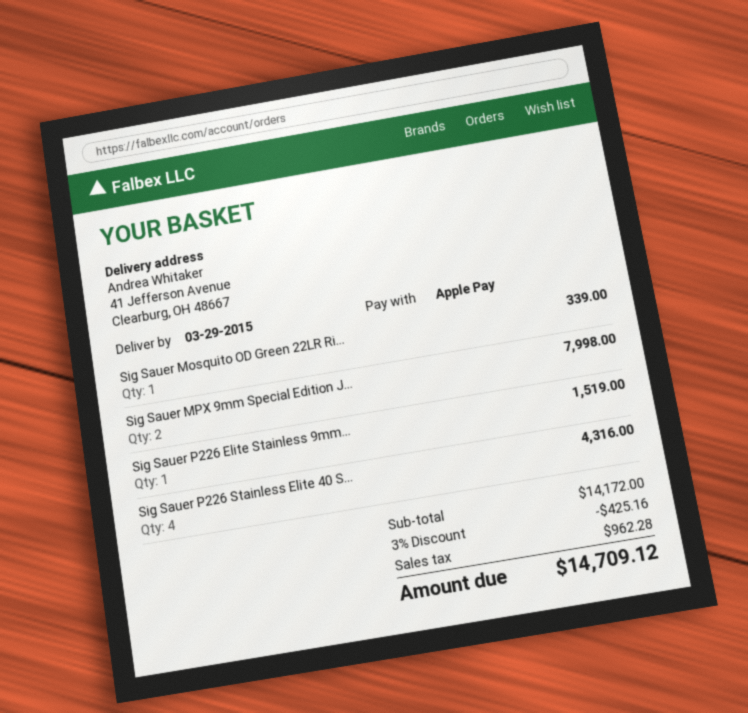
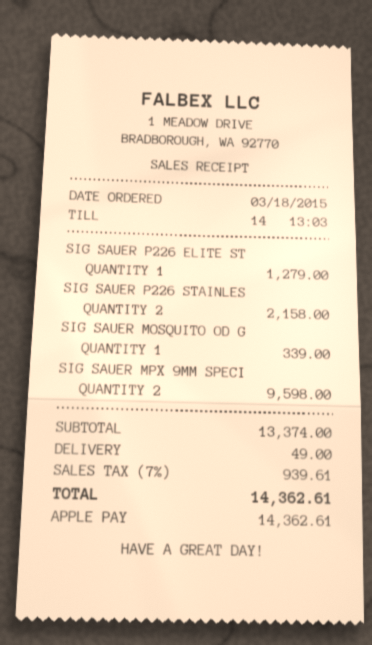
Sig Sauer MPX 9mm Special Edition J...: 2 for 7998.00 -> 2 for 9598.00
Sig Sauer P226 Elite Stainless 9mm...: 1 for 1519.00 -> 1 for 1279.00
Sig Sauer P226 Stainless Elite 40 S...: 4 for 4316.00 -> 2 for 2158.00
subtotal: 14172.00 -> 13374.00
discount: 3% = 425.16 -> none
shipping: none -> 49.00
tax: 962.28 -> 939.61
total: 14709.12 -> 14362.61

